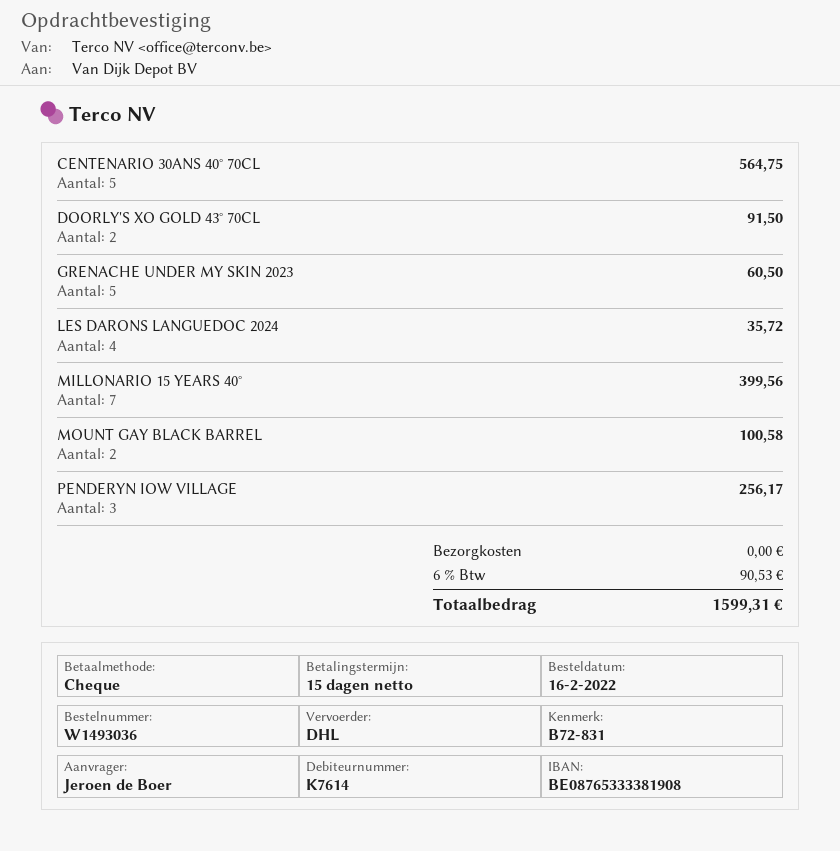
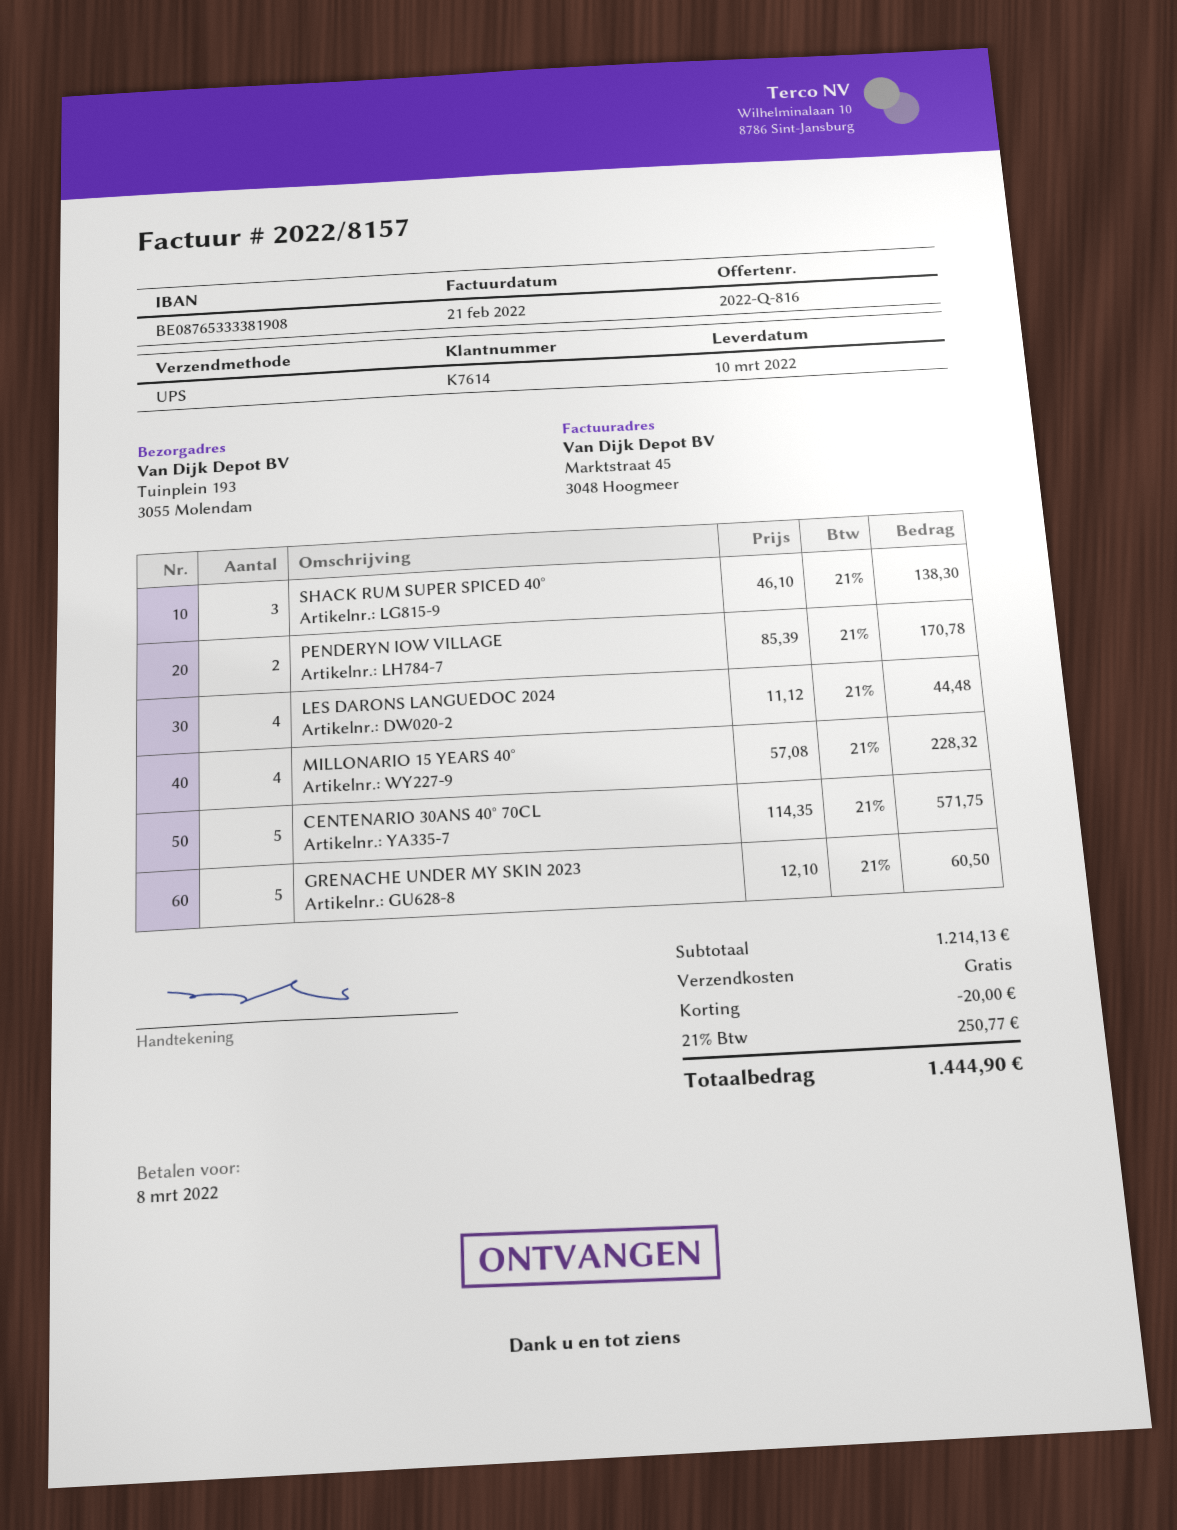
shipping method: DHL -> UPS
CENTENARIO 30ANS 40° 70CL: 5 for 564.75 -> 5 for 571.75
DOORLY'S XO GOLD 43° 70CL: 2 for 91.50 -> none
LES DARONS LANGUEDOC 2024: 4 for 35.72 -> 4 for 44.48
MILLONARIO 15 YEARS 40°: 7 for 399.56 -> 4 for 228.32
MOUNT GAY BLACK BARREL: 2 for 100.58 -> none
PENDERYN IOW VILLAGE: 3 for 256.17 -> 2 for 170.78
SHACK RUM SUPER SPICED 40°: none -> 3 for 138.30
discount: none -> 20.00
tax: 6% = 90.53 -> 21% = 250.77
total: 1599.31 -> 1444.90

